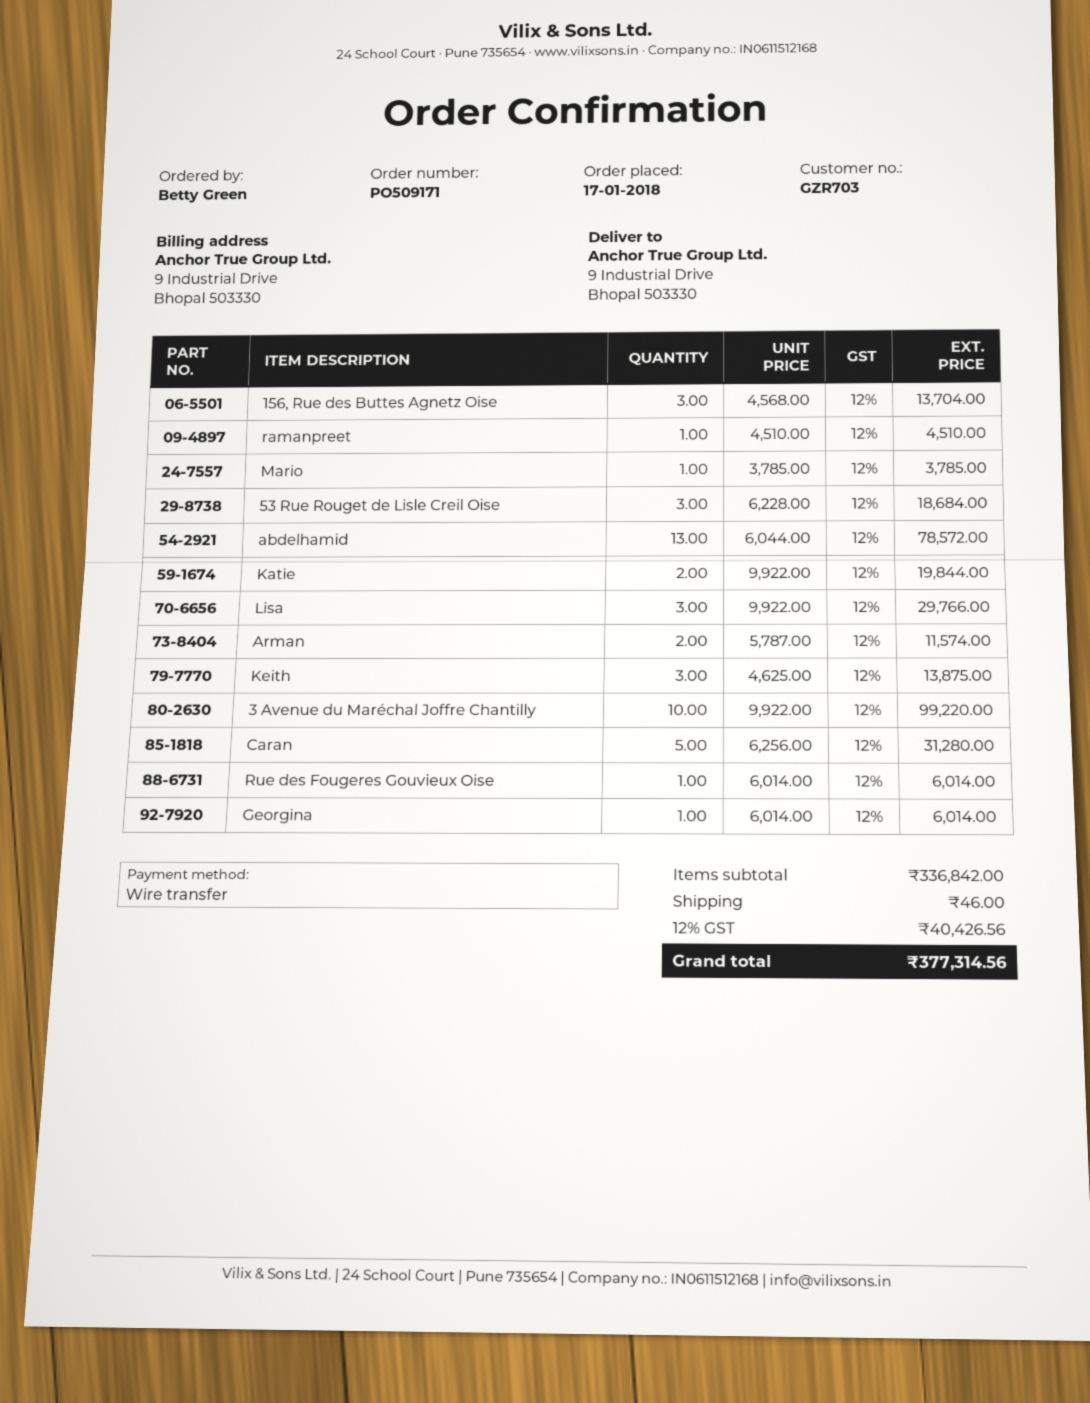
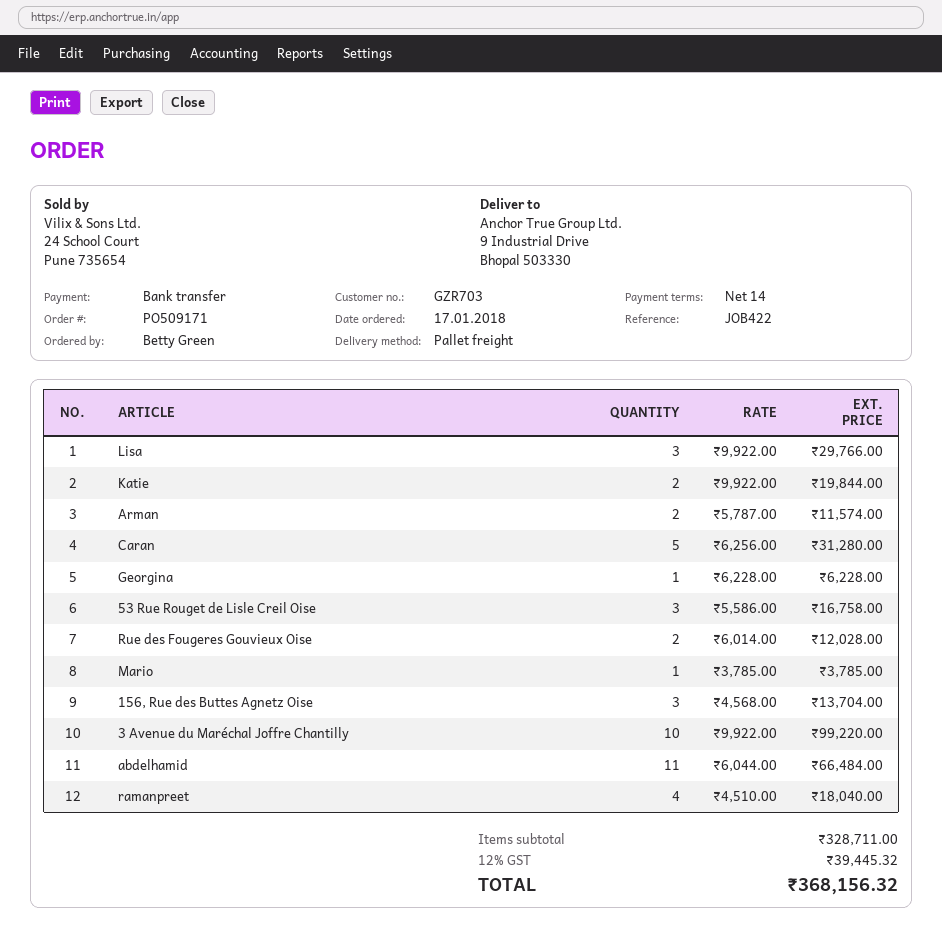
ramanpreet: 1 x 4510.00 = 4510.00 -> 4 x 4510.00 = 18040.00
53 Rue Rouget de Lisle Creil Oise: 3 x 6228.00 = 18684.00 -> 3 x 5586.00 = 16758.00
abdelhamid: 13 x 6044.00 = 78572.00 -> 11 x 6044.00 = 66484.00
Keith: 3 x 4625.00 = 13875.00 -> none
Rue des Fougeres Gouvieux Oise: 1 x 6014.00 = 6014.00 -> 2 x 6014.00 = 12028.00
Georgina: 1 x 6014.00 = 6014.00 -> 1 x 6228.00 = 6228.00
subtotal: 336842.00 -> 328711.00
shipping: 46.00 -> none
tax: 12% = 40426.56 -> 12% = 39445.32
total: 377314.56 -> 368156.32

